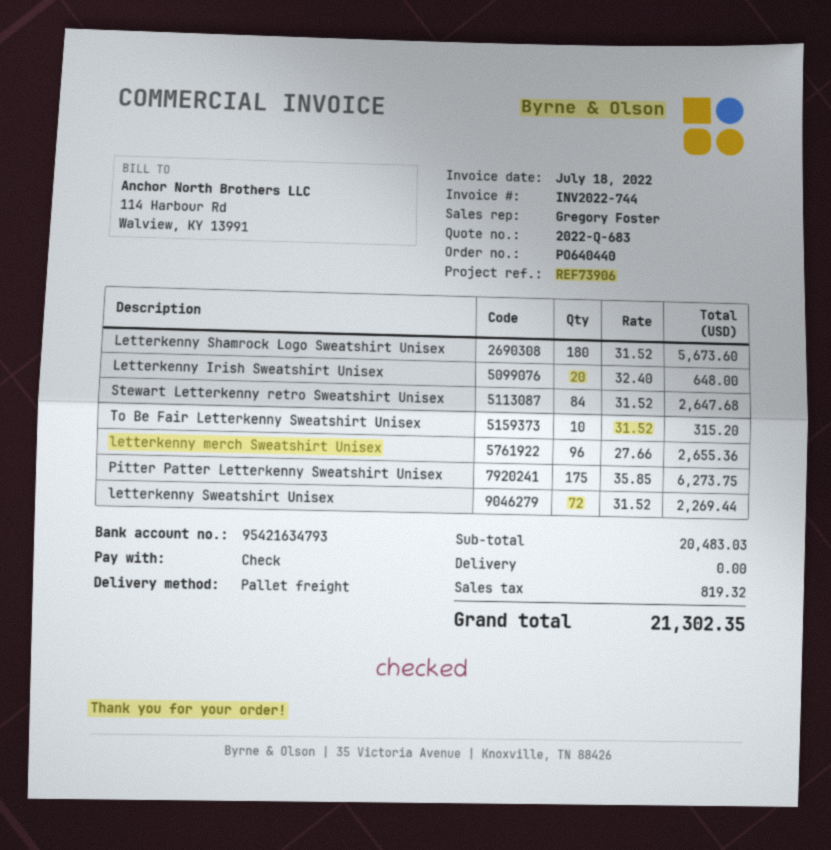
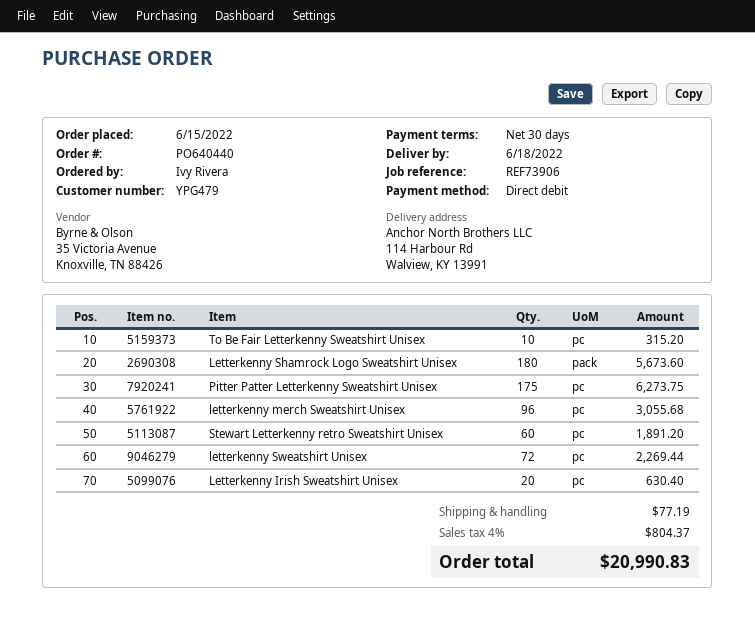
payment method: cheque -> direct debit
Letterkenny Irish Sweatshirt Unisex: 20 for 648.00 -> 20 for 630.40
Stewart Letterkenny retro Sweatshirt Unisex: 84 for 2647.68 -> 60 for 1891.20
letterkenny merch Sweatshirt Unisex: 96 for 2655.36 -> 96 for 3055.68
shipping: 0.00 -> 77.19
tax: 819.32 -> 804.37
total: 21302.35 -> 20990.83

